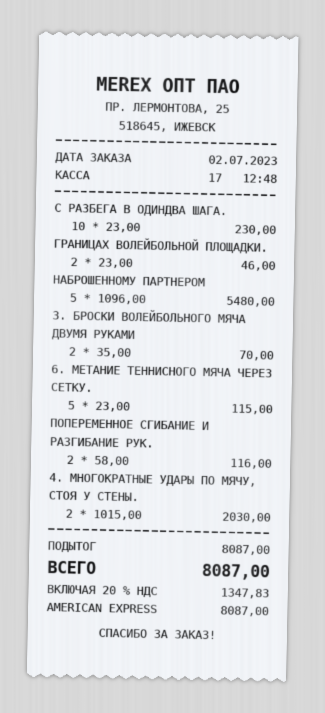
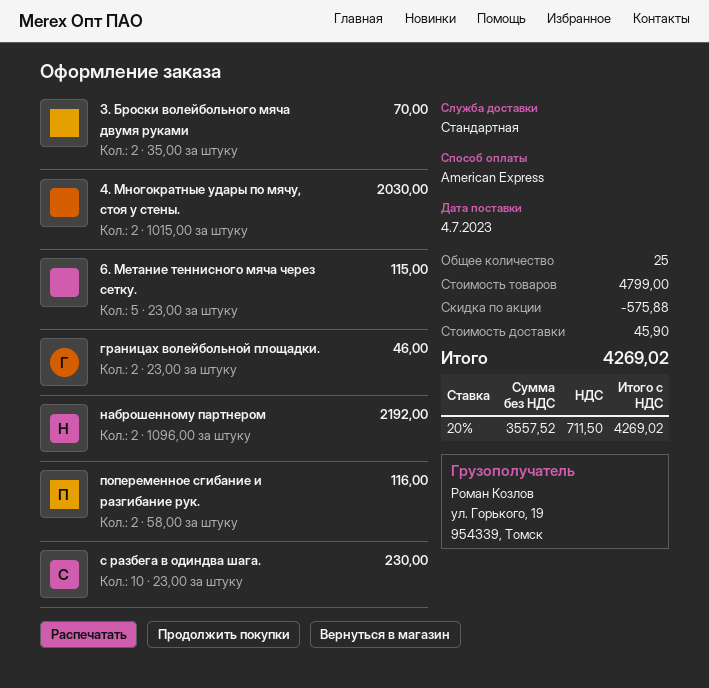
НАБРОШЕННОМУ ПАРТНЕРОМ: 5 x 1096.00 = 5480.00 -> 2 x 1096.00 = 2192.00
subtotal: 8087.00 -> 4799.00
discount: none -> 575.88
shipping: none -> 45.90
tax: 20% = 1347.83 -> 20% = 711.50
total: 8087.00 -> 4269.02

